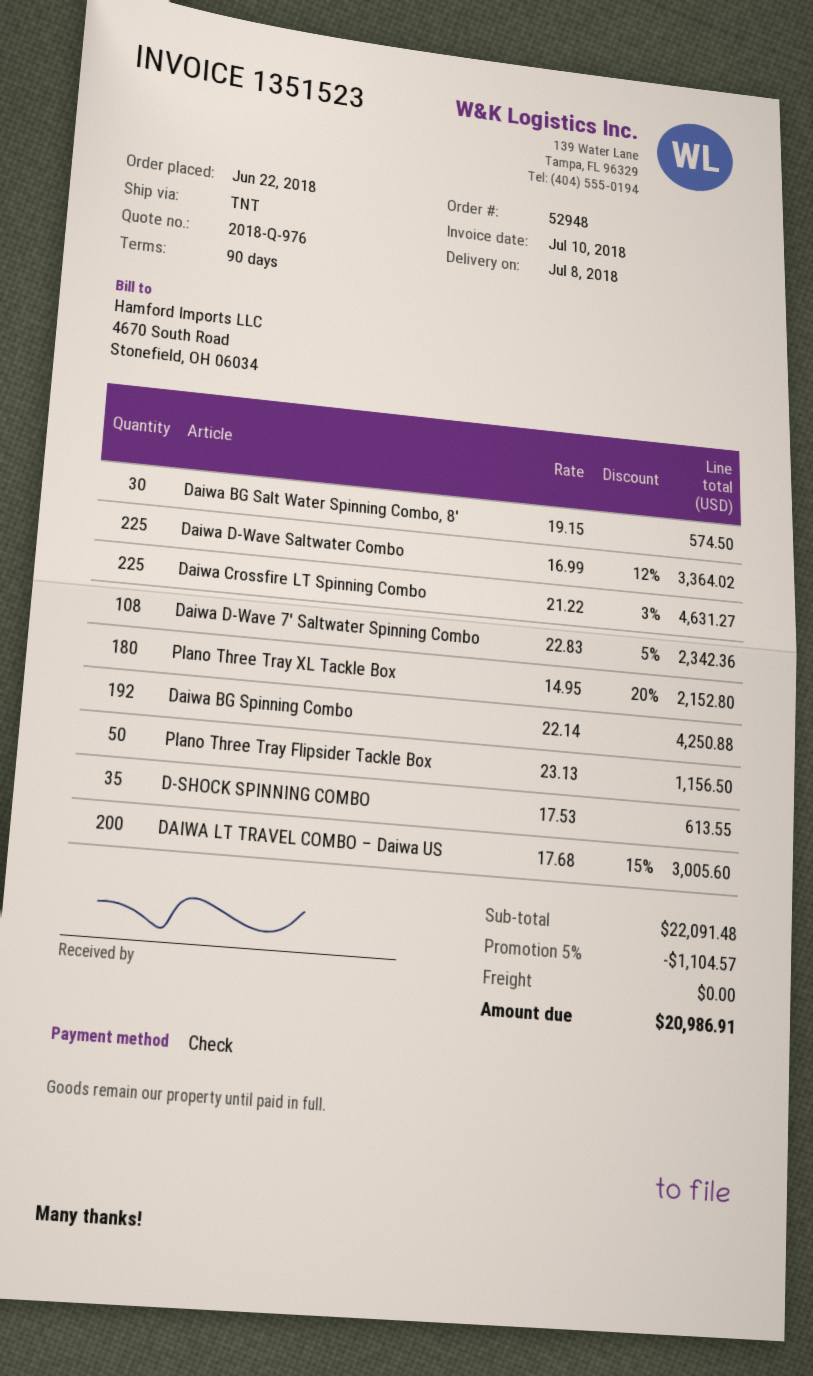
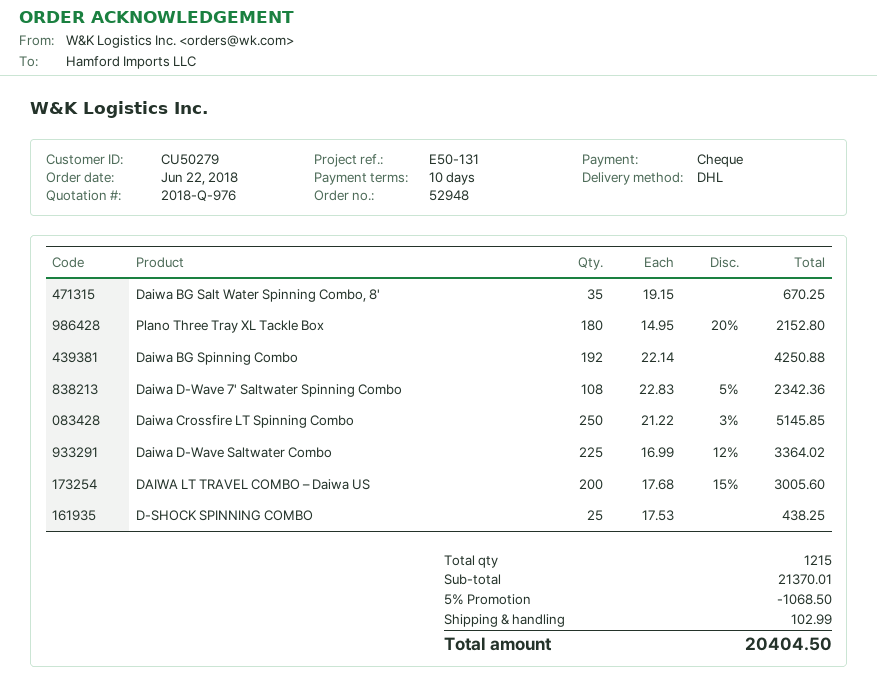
payment terms: 90 days -> 10 days
shipping method: TNT -> DHL
Daiwa BG Salt Water Spinning Combo, 8': 30 x 19.15 = 574.50 -> 35 x 19.15 = 670.25
Daiwa Crossfire LT Spinning Combo: 225 x 21.22 - 3% = 4631.27 -> 250 x 21.22 - 3% = 5145.85
Plano Three Tray Flipsider Tackle Box: 50 x 23.13 = 1156.50 -> none
D-SHOCK SPINNING COMBO: 35 x 17.53 = 613.55 -> 25 x 17.53 = 438.25
subtotal: 22091.48 -> 21370.01
discount: 5% = 1104.57 -> 5% = 1068.50
shipping: 0.00 -> 102.99
total: 20986.91 -> 20404.50

